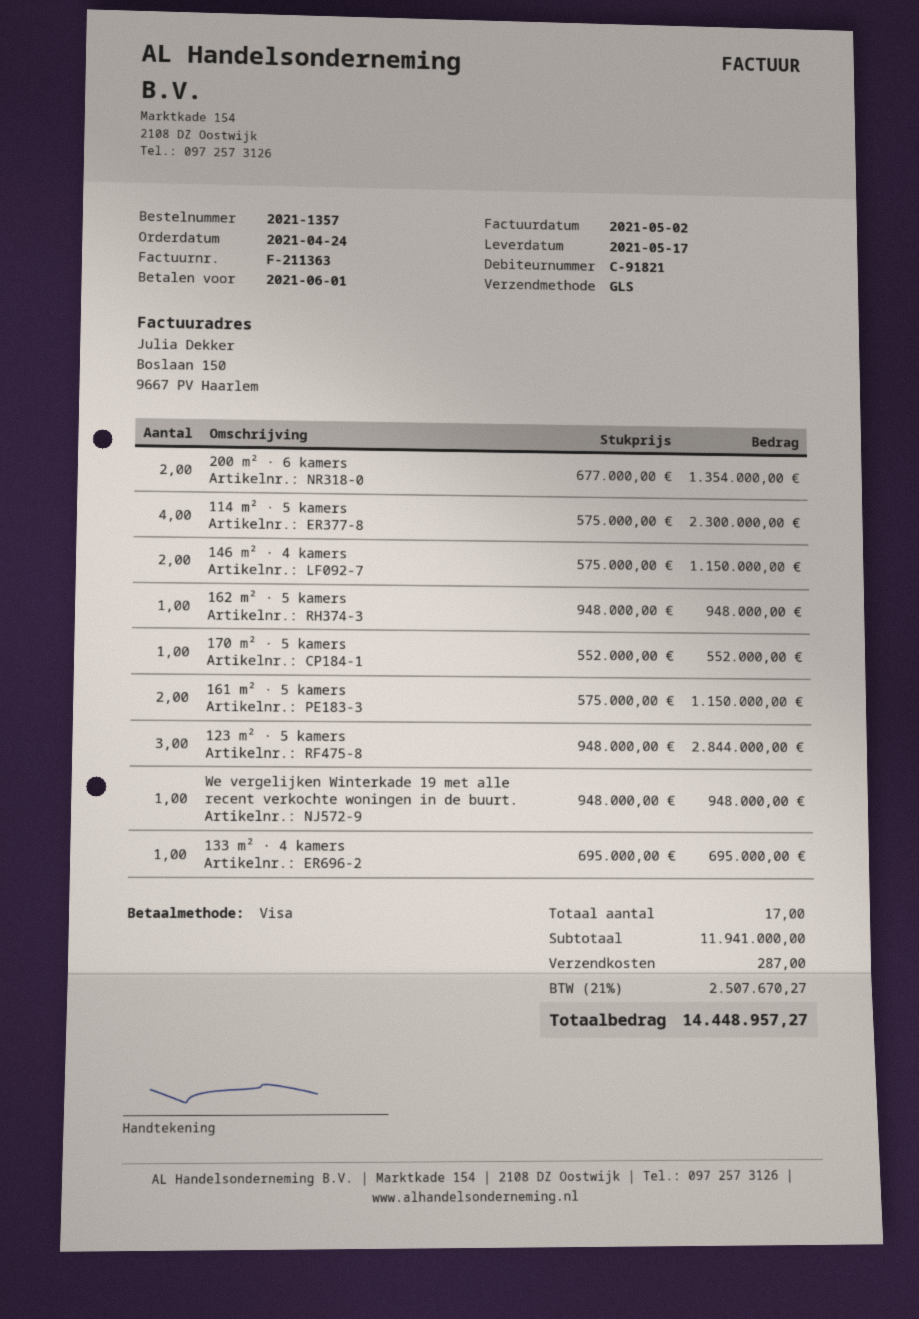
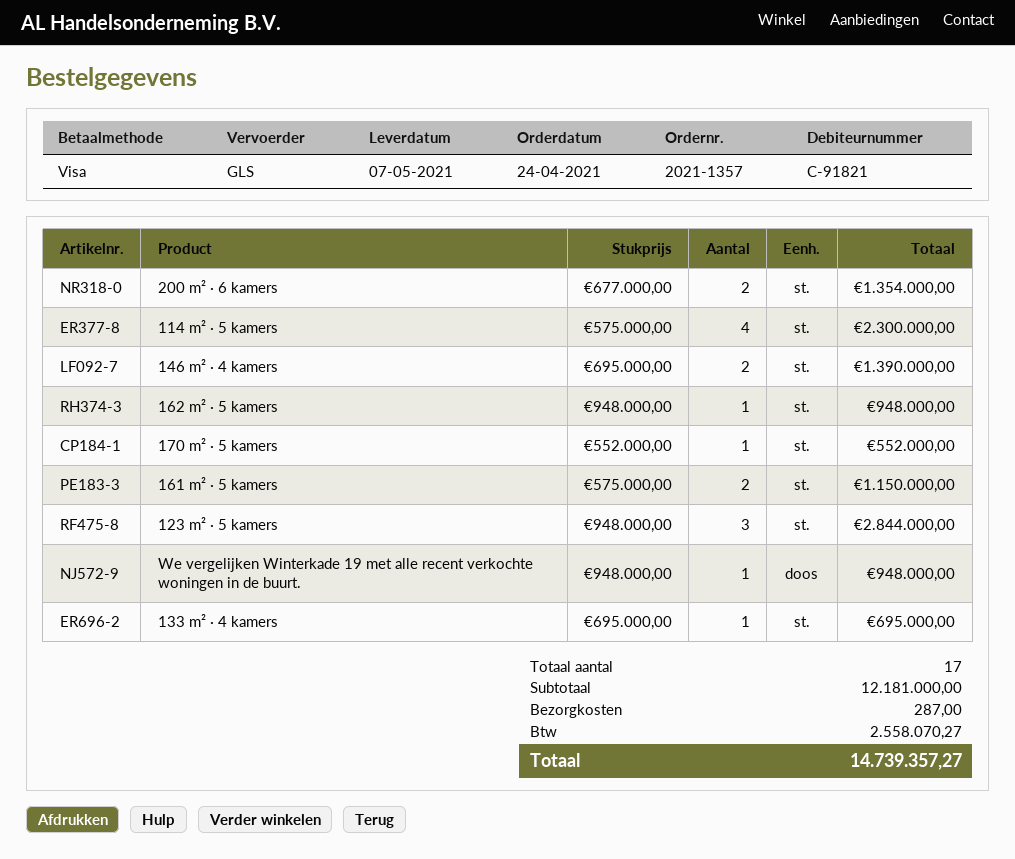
delivery date: 2021-05-17 -> 2021-05-07
146 m² · 4 kamers: 2 x 575000.00 = 1150000.00 -> 2 x 695000.00 = 1390000.00
subtotal: 11941000.00 -> 12181000.00
tax: 2507670.27 -> 2558070.27
total: 14448957.27 -> 14739357.27

